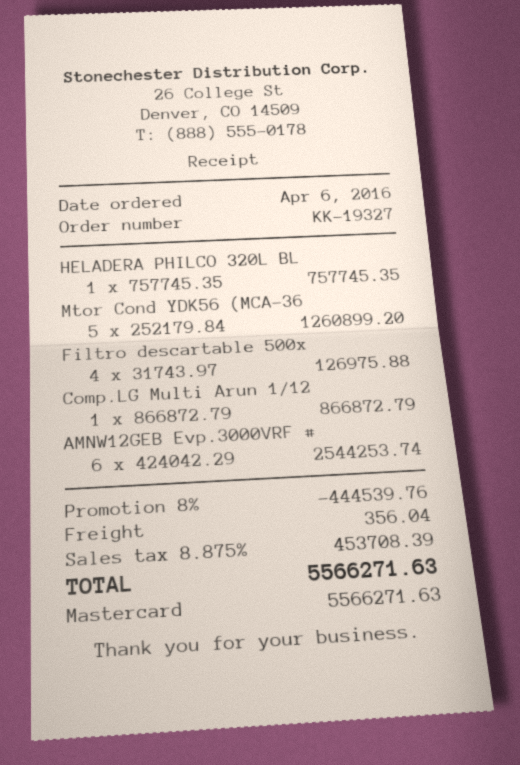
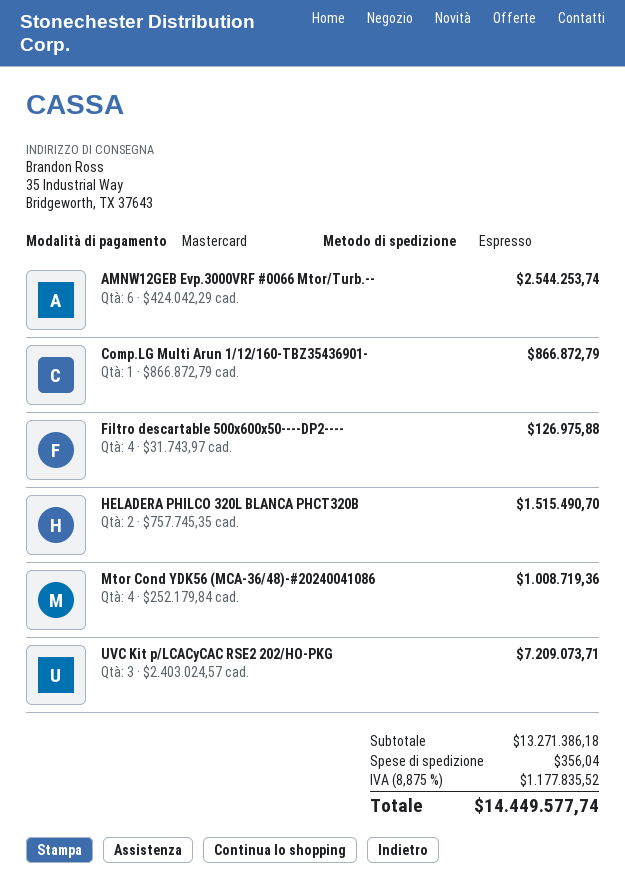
HELADERA PHILCO 320L BL: 1 x 757745.35 = 757745.35 -> 2 x 757745.35 = 1515490.70
Mtor Cond YDK56 (MCA-36: 5 x 252179.84 = 1260899.20 -> 4 x 252179.84 = 1008719.36
UVC Kit p/LCACyCAC RSE2 202/HO-PKG: none -> 3 x 2403024.57 = 7209073.71
discount: 8% = 444539.76 -> none
tax: 8.875% = 453708.39 -> 8.875% = 1177835.52
total: 5566271.63 -> 14449577.74

